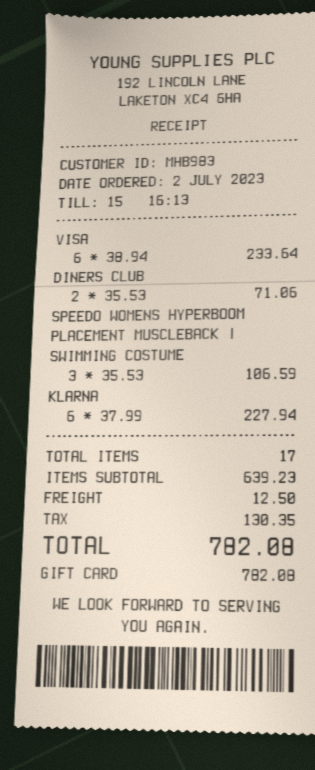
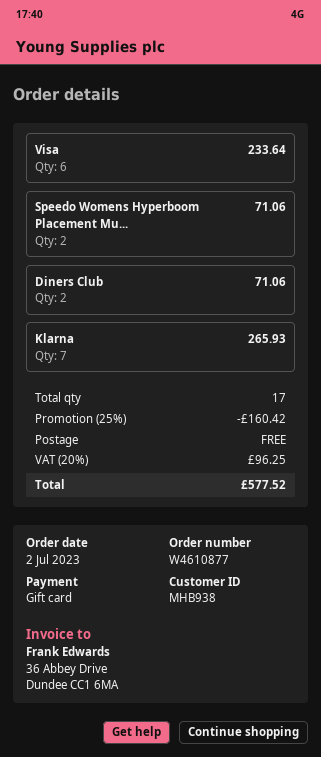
customer number: MHB983 -> MHB938
SPEEDO WOMENS HYPERBOOM PLACEMENT MUSCLEBACK | SWIMMING COSTUME: 3 for 106.59 -> 2 for 71.06
KLARNA: 6 for 227.94 -> 7 for 265.93
discount: none -> 25% = 160.42
shipping: 12.50 -> 0.00
tax: 130.35 -> 96.25
total: 782.08 -> 577.52

